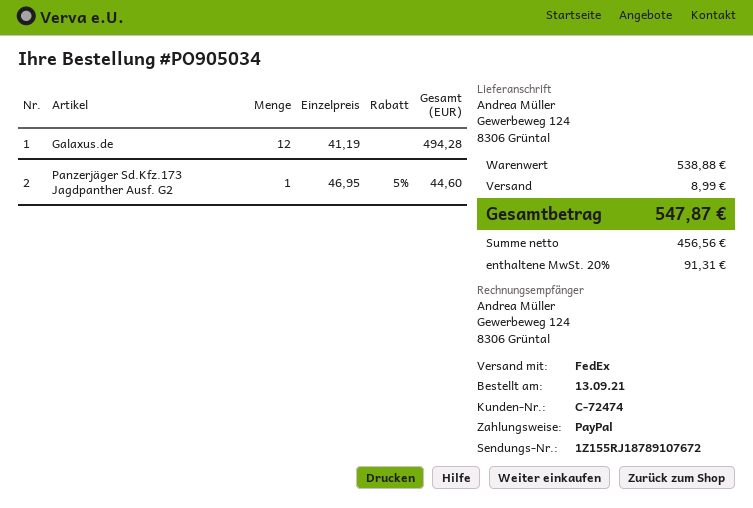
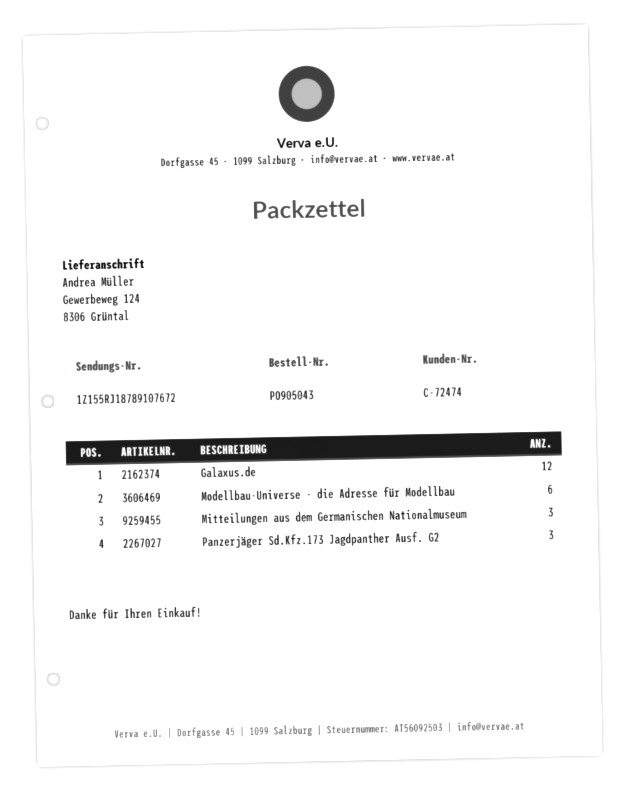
order number: PO905034 -> PO905043
Panzerjäger Sd.Kfz.173 Jagdpanther Ausf. G2: 1 -> 3
Modellbau-Universe - die Adresse für Modellbau: none -> 6
Mitteilungen aus dem Germanischen Nationalmuseum: none -> 3

